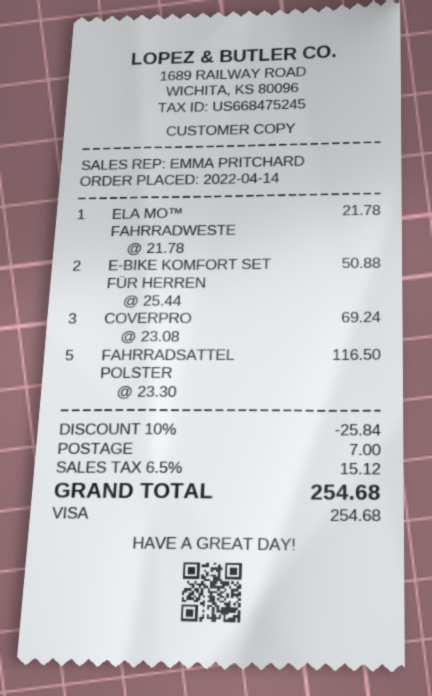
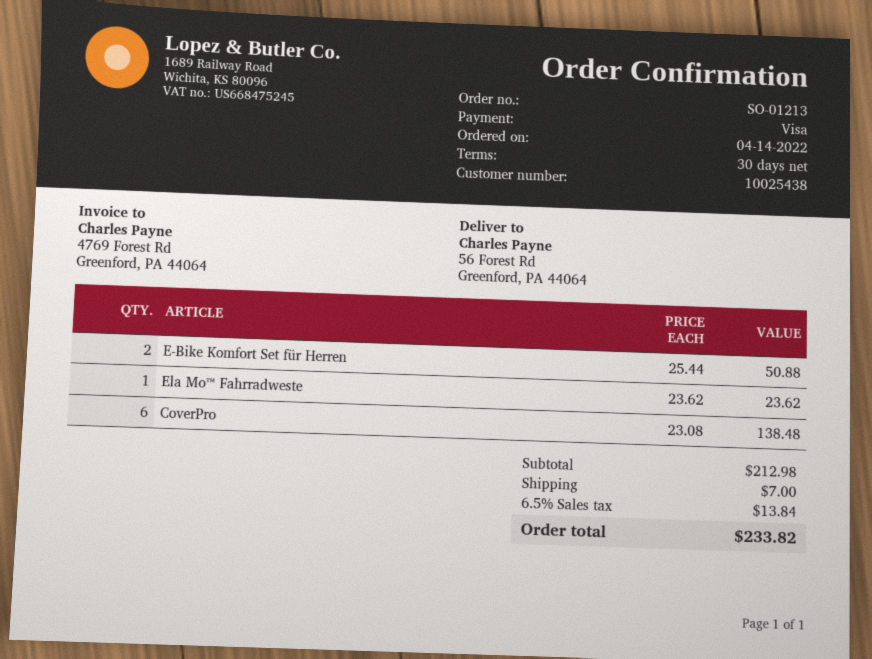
ELA MO™ FAHRRADWESTE: 1 x 21.78 = 21.78 -> 1 x 23.62 = 23.62
COVERPRO: 3 x 23.08 = 69.24 -> 6 x 23.08 = 138.48
FAHRRADSATTEL POLSTER: 5 x 23.30 = 116.50 -> none
discount: 10% = 25.84 -> none
tax: 6.5% = 15.12 -> 6.5% = 13.84
total: 254.68 -> 233.82

